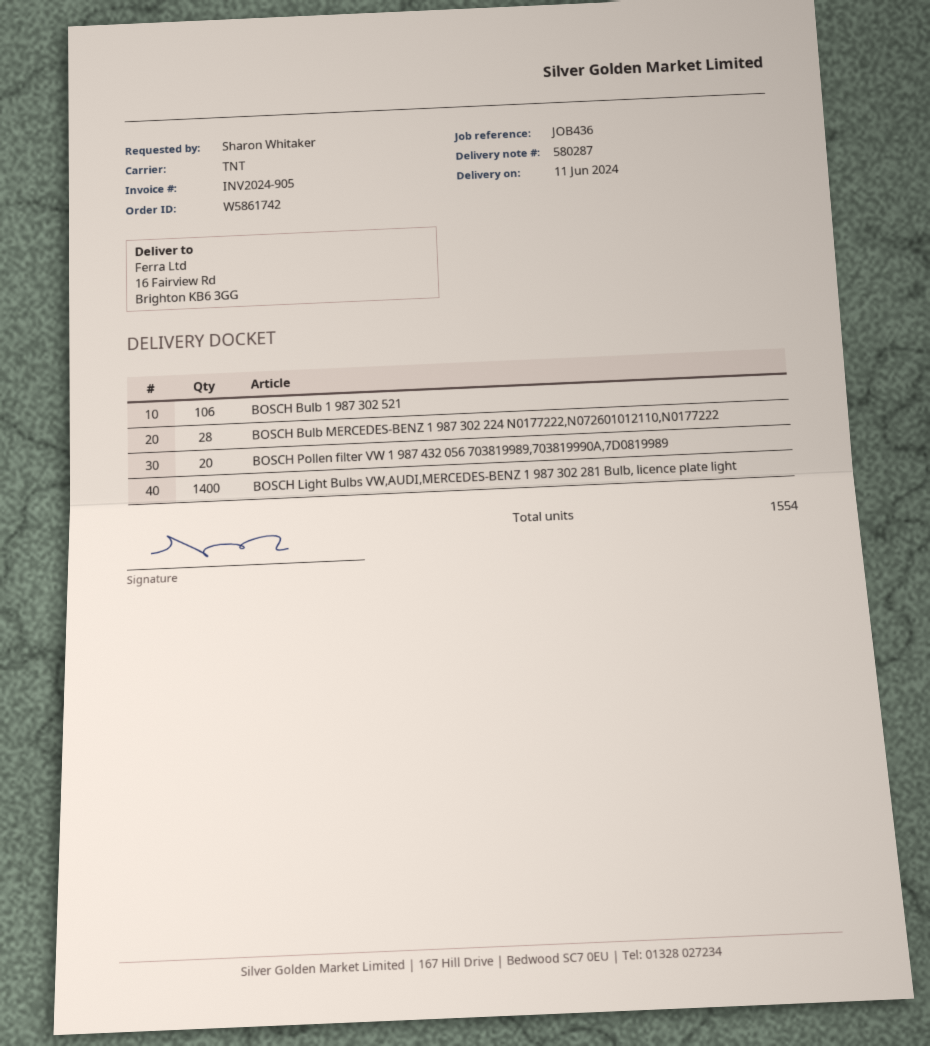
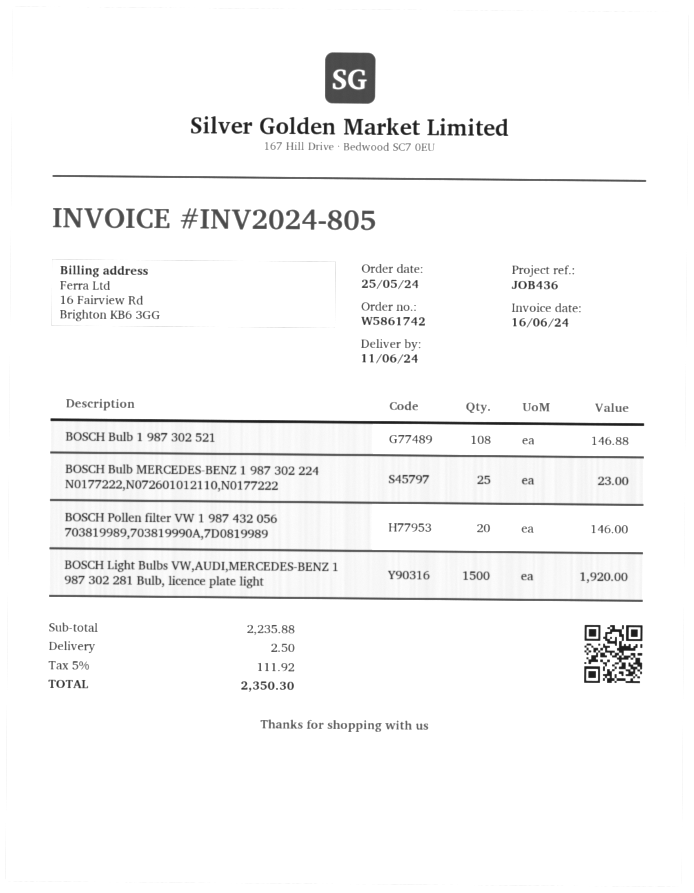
invoice number: INV2024-905 -> INV2024-805
BOSCH Bulb 1 987 302 521: 106 -> 108
BOSCH Bulb MERCEDES-BENZ 1 987 302 224 N0177222,N072601012110,N0177222: 28 -> 25
BOSCH Light Bulbs VW,AUDI,MERCEDES-BENZ 1 987 302 281 Bulb, licence plate light: 1400 -> 1500

